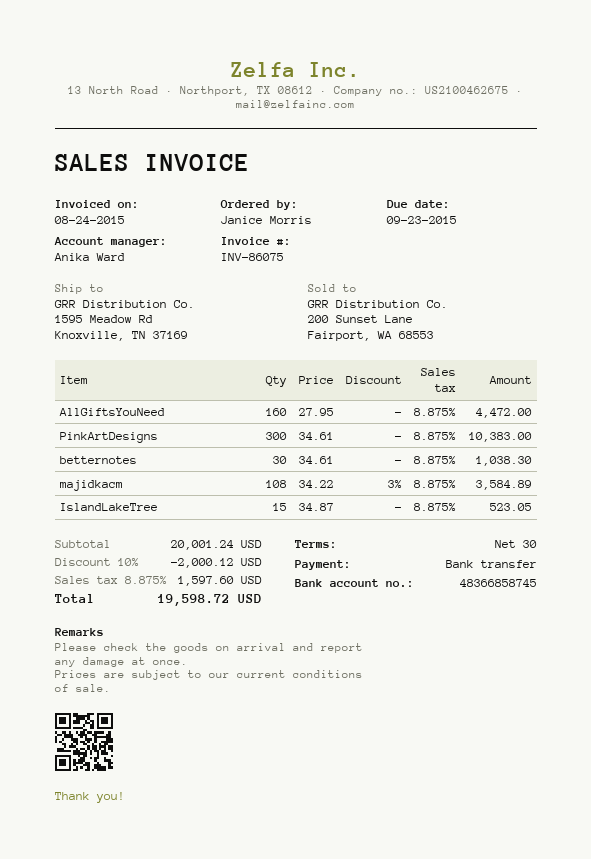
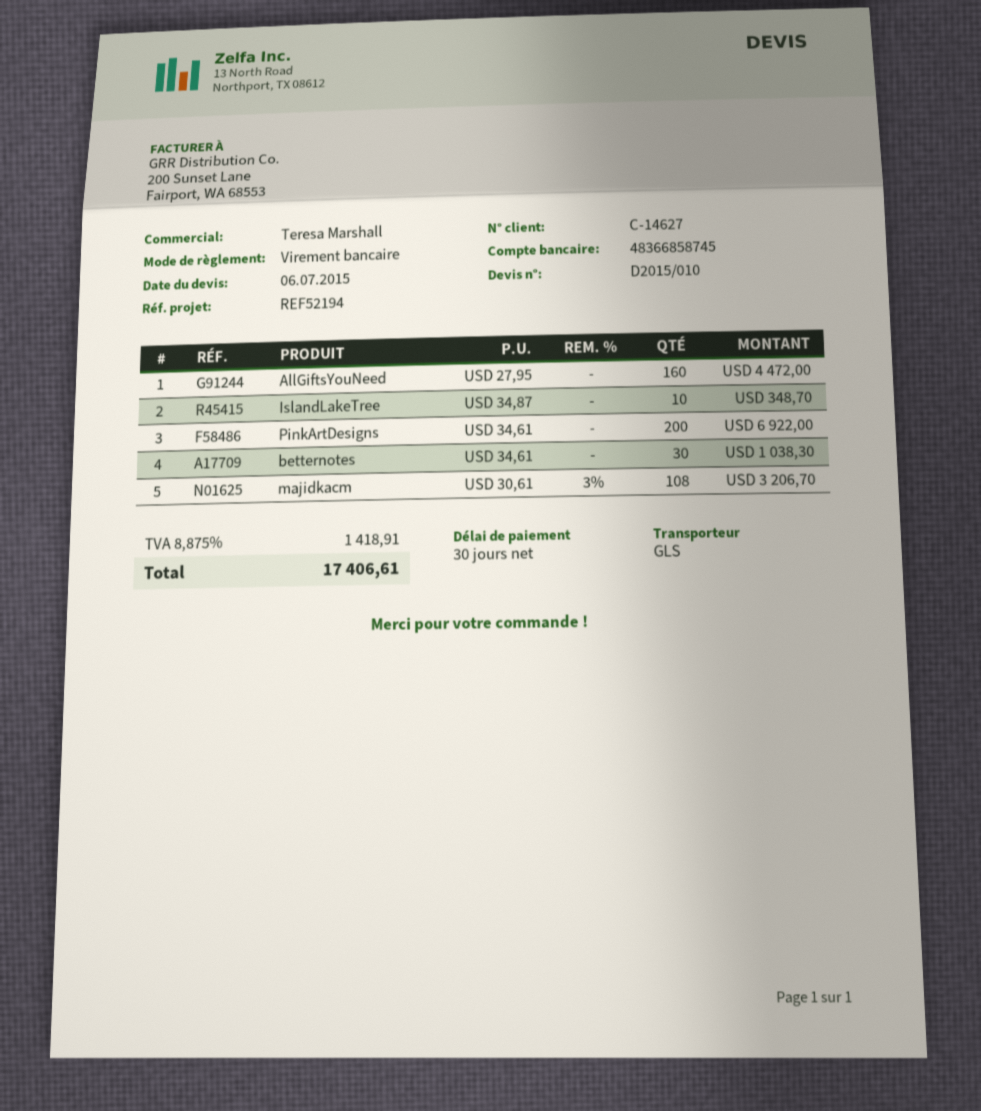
sales rep: Anika Ward -> Teresa Marshall
PinkArtDesigns: 300 x 34.61 = 10383.00 -> 200 x 34.61 = 6922.00
majidkacm: 108 x 34.22 - 3% = 3584.89 -> 108 x 30.61 - 3% = 3206.70
IslandLakeTree: 15 x 34.87 = 523.05 -> 10 x 34.87 = 348.70
discount: 10% = 2000.12 -> none
tax: 8.875% = 1597.60 -> 8.875% = 1418.91
total: 19598.72 -> 17406.61

